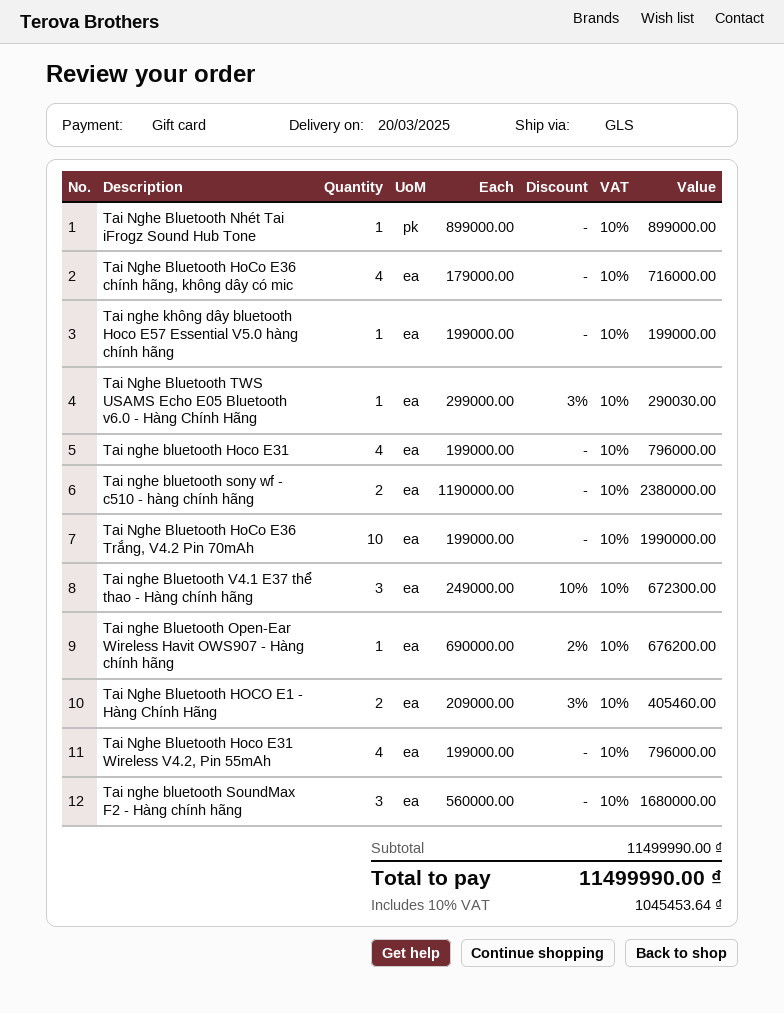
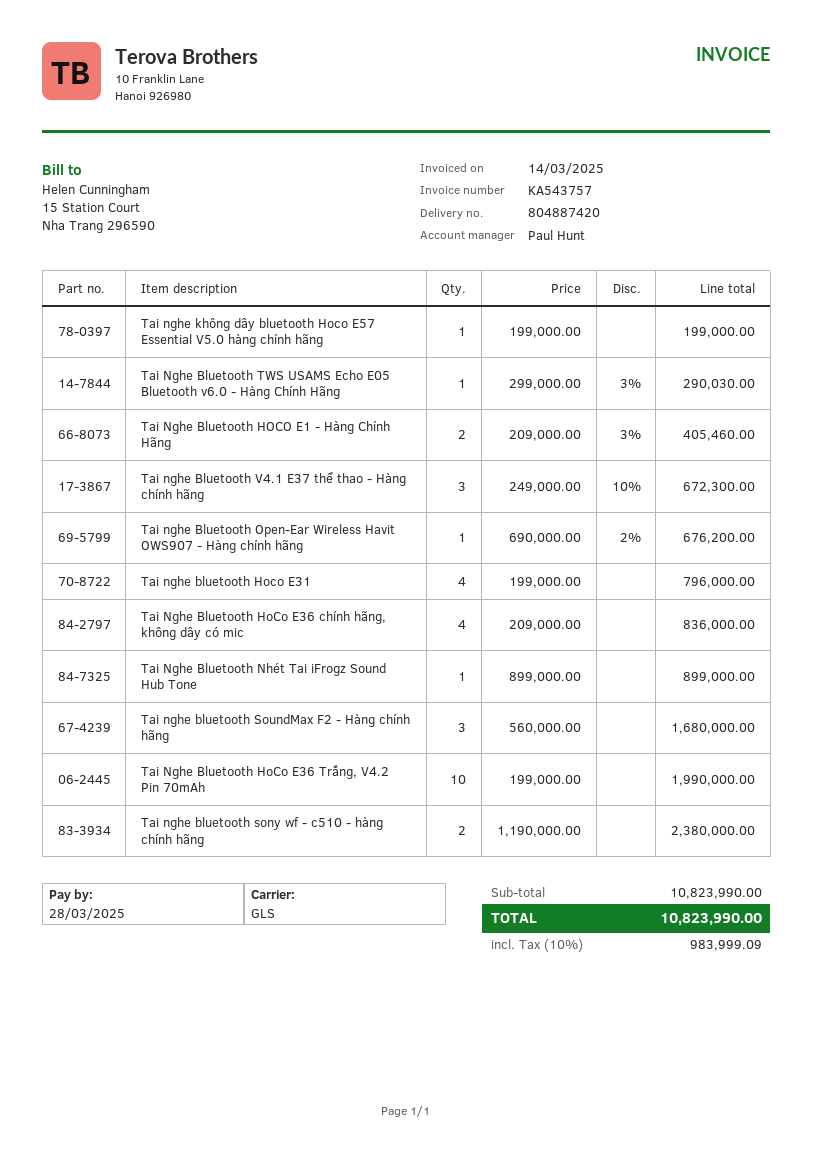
Tai Nghe Bluetooth HoCo E36 chính hãng, không dây có mic: 4 x 179000.00 = 716000.00 -> 4 x 209000.00 = 836000.00
Tai Nghe Bluetooth Hoco E31 Wireless V4.2, Pin 55mAh: 4 x 199000.00 = 796000.00 -> none
subtotal: 11499990.00 -> 10823990.00
tax: 10% = 1045453.64 -> 10% = 983999.09
total: 11499990.00 -> 10823990.00

